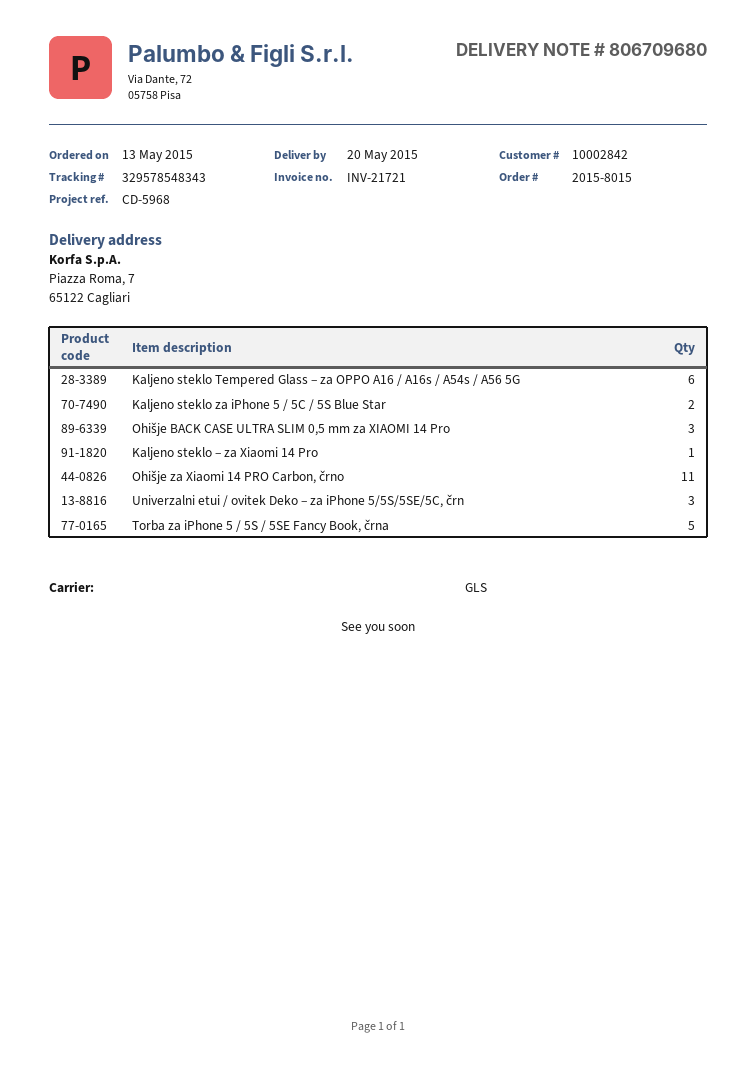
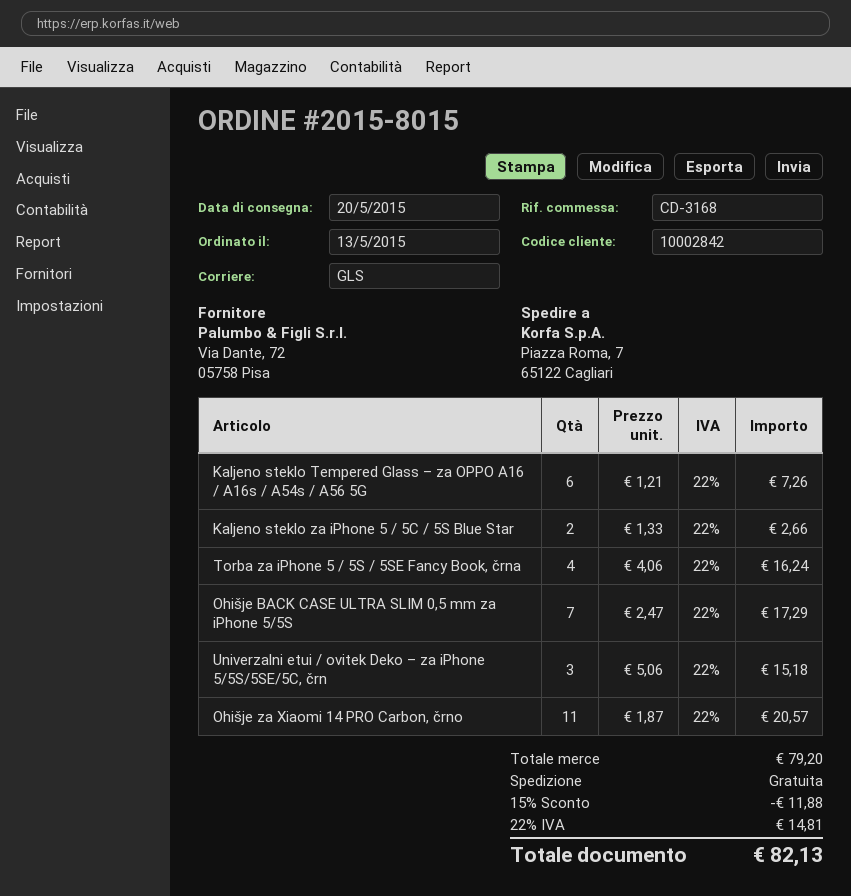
reference: CD-5968 -> CD-3168
Ohišje BACK CASE ULTRA SLIM 0,5 mm za XIAOMI 14 Pro: 3 -> none
Kaljeno steklo – za Xiaomi 14 Pro: 1 -> none
Torba za iPhone 5 / 5S / 5SE Fancy Book, črna: 5 -> 4
Ohišje BACK CASE ULTRA SLIM 0,5 mm za iPhone 5/5S: none -> 7

